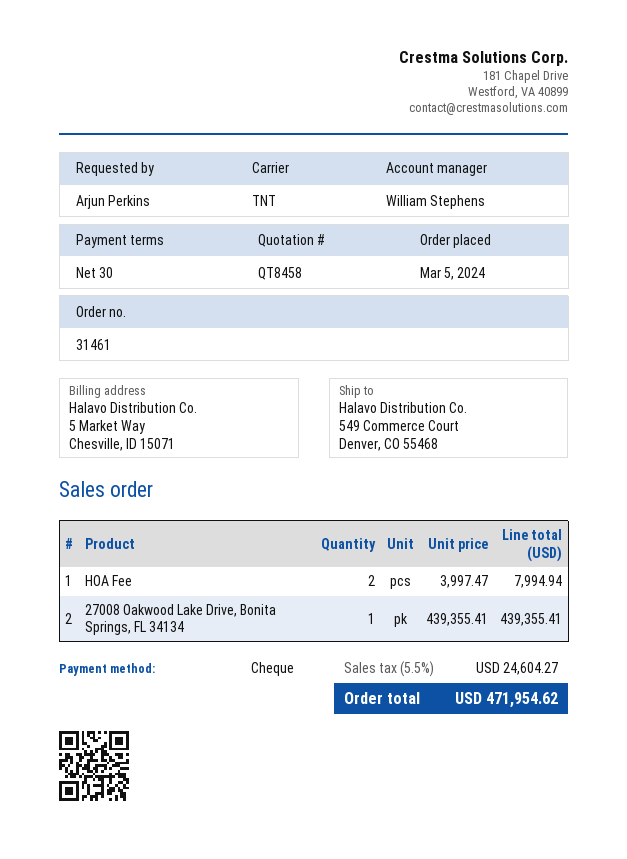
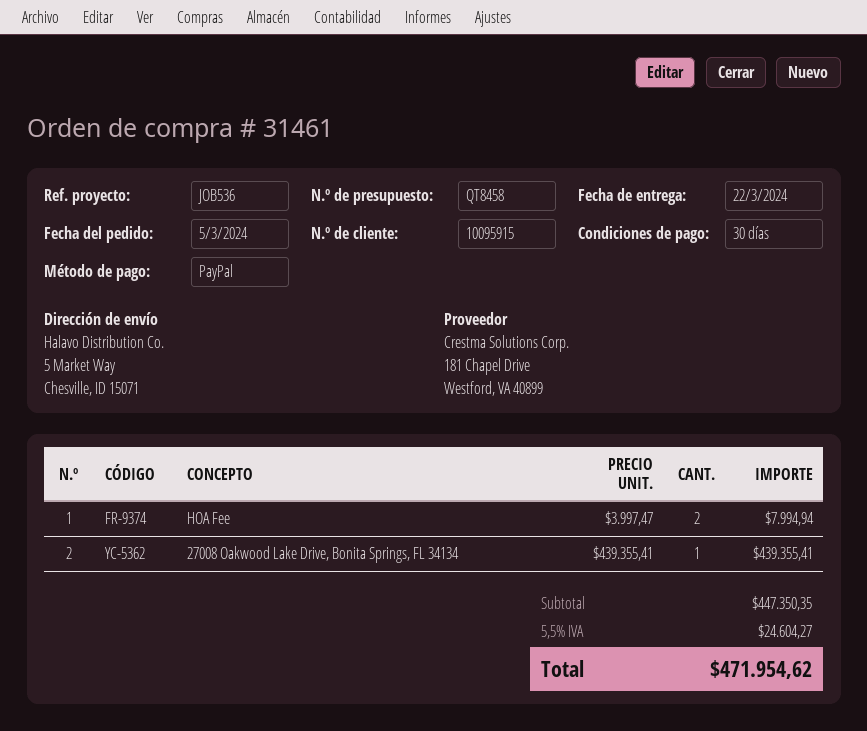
payment method: cheque -> PayPal
ship to: 549 Commerce Court, Denver, CO 55468 -> 5 Market Way, Chesville, ID 15071

